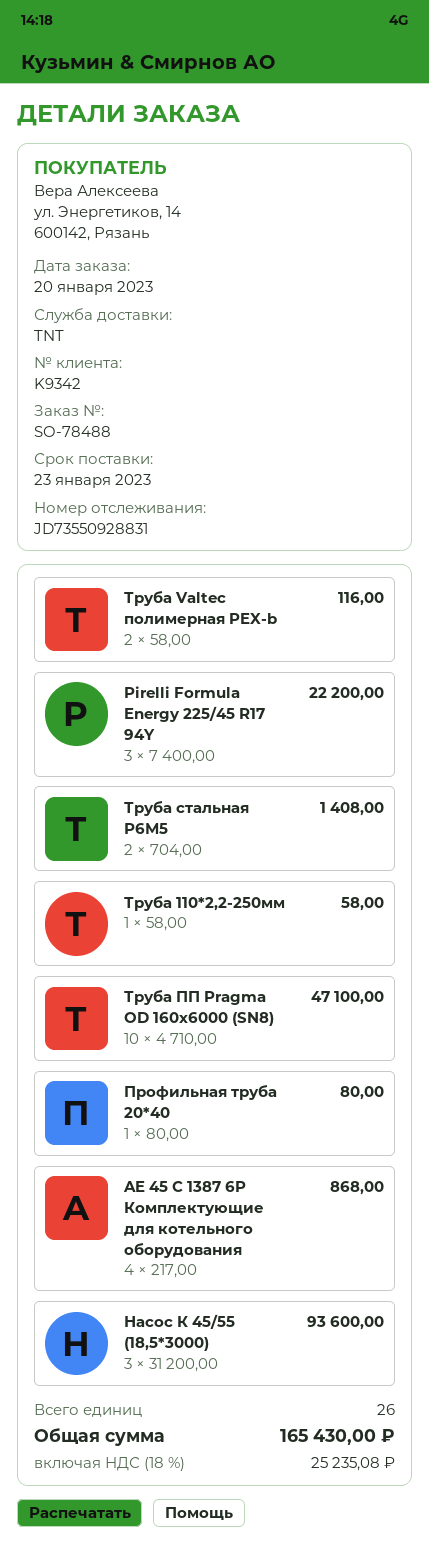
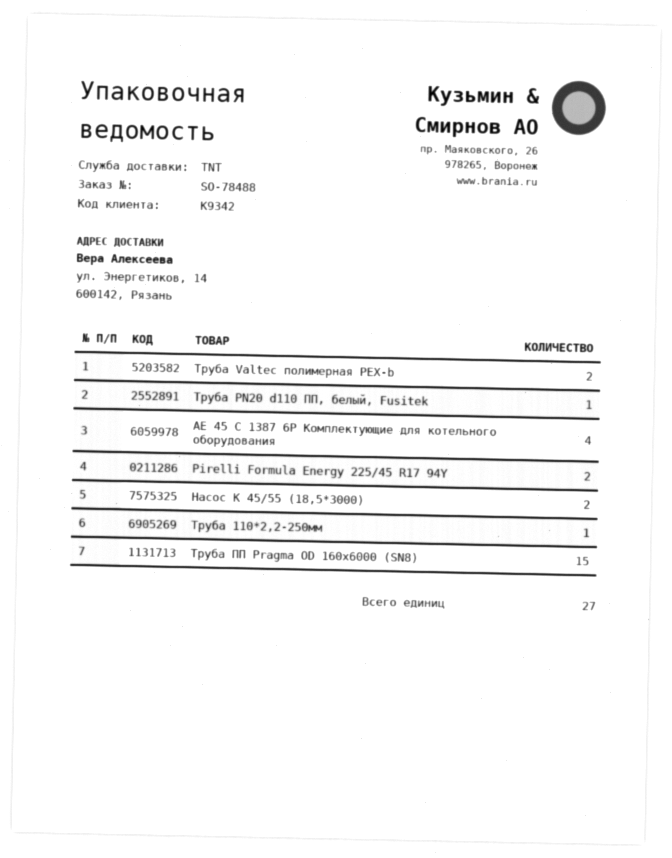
Pirelli Formula Energy 225/45 R17 94Y: 3 -> 2
Труба стальная Р6М5: 2 -> none
Труба ПП Pragma OD 160x6000 (SN8): 10 -> 15
Профильная труба 20*40: 1 -> none
Насос К 45/55 (18,5*3000): 3 -> 2
Труба PN20 d110 ПП, белый, Fusitek: none -> 1
total quantity: 26 -> 27

